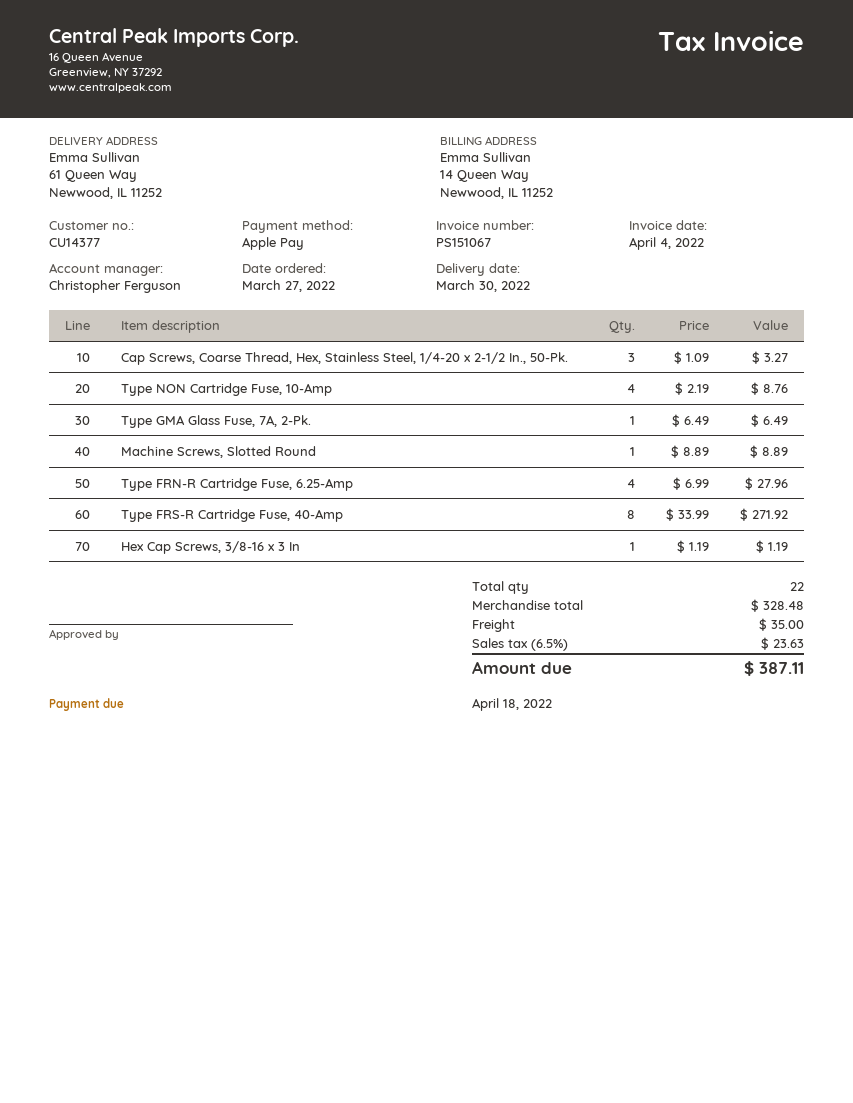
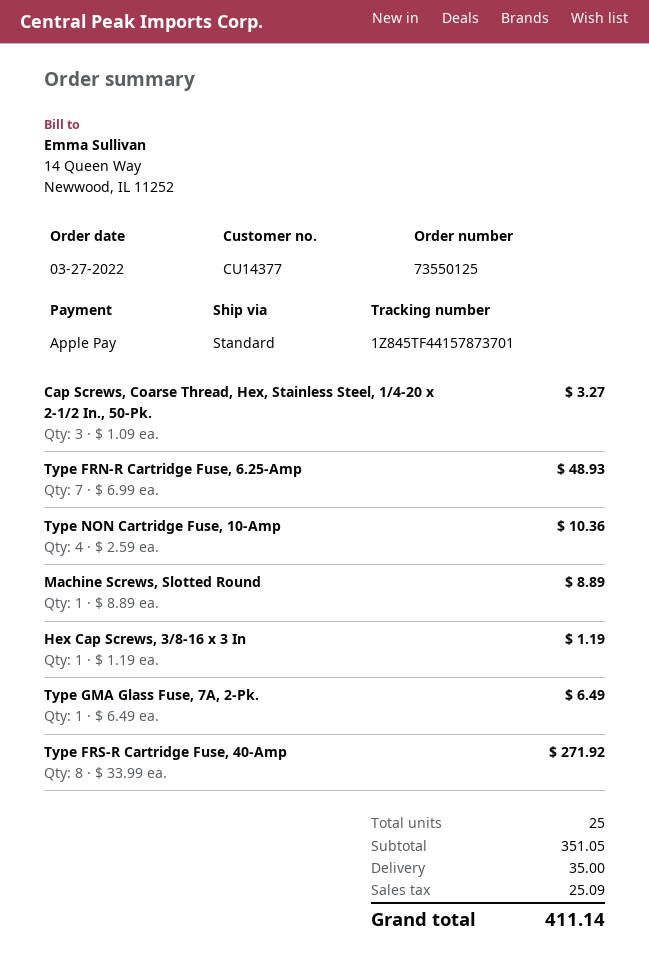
Type NON Cartridge Fuse, 10-Amp: 4 x 2.19 = 8.76 -> 4 x 2.59 = 10.36
Type FRN-R Cartridge Fuse, 6.25-Amp: 4 x 6.99 = 27.96 -> 7 x 6.99 = 48.93
total quantity: 22 -> 25
subtotal: 328.48 -> 351.05
tax: 23.63 -> 25.09
total: 387.11 -> 411.14

